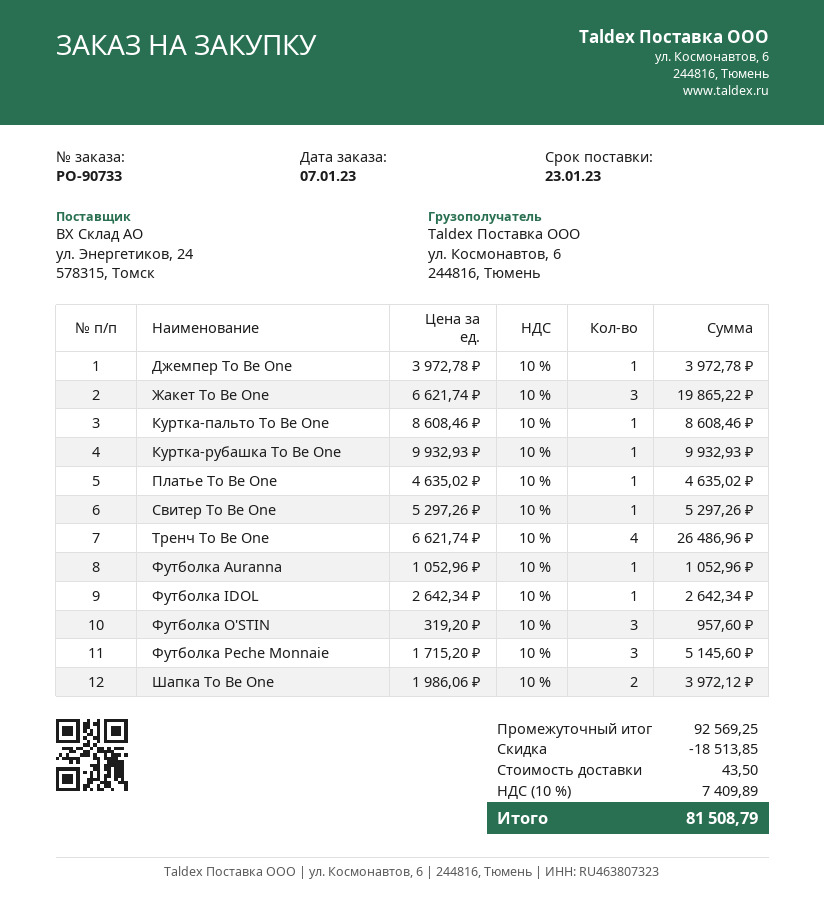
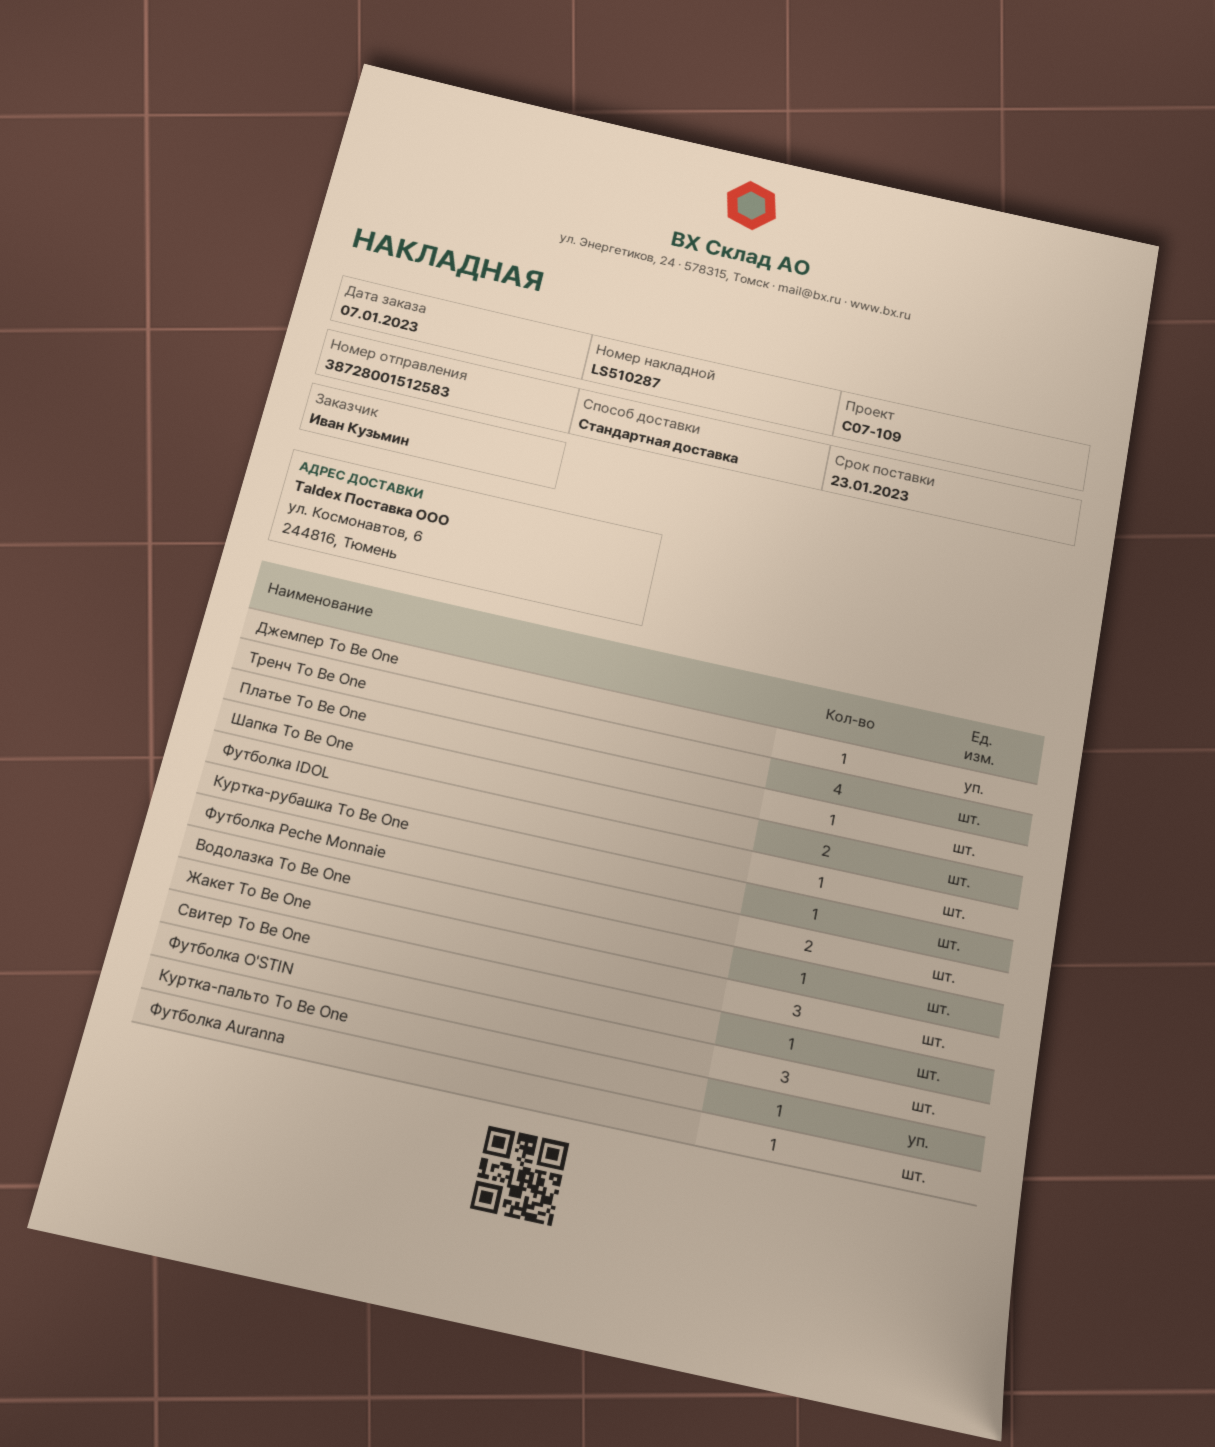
Футболка Peche Monnaie: 3 -> 2
Водолазка To Be One: none -> 1

